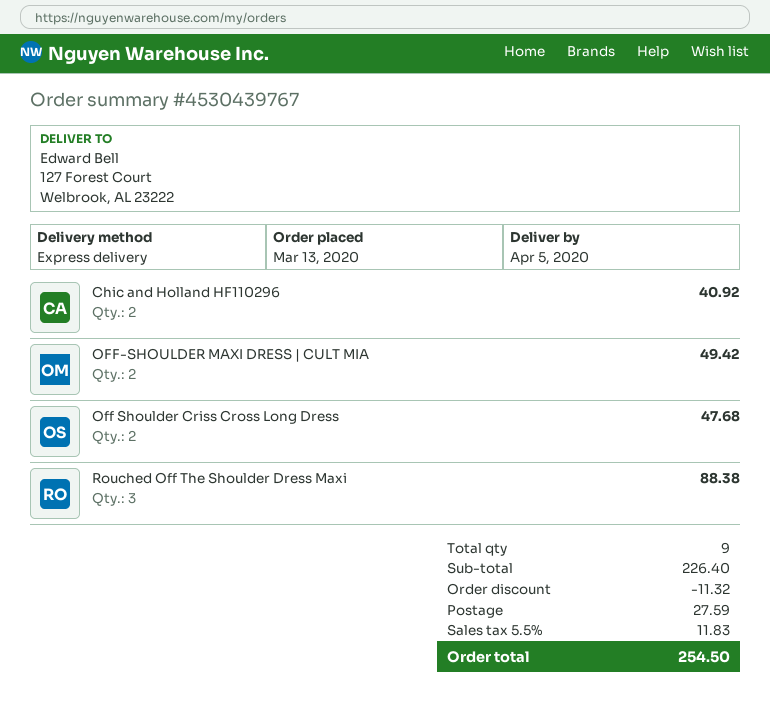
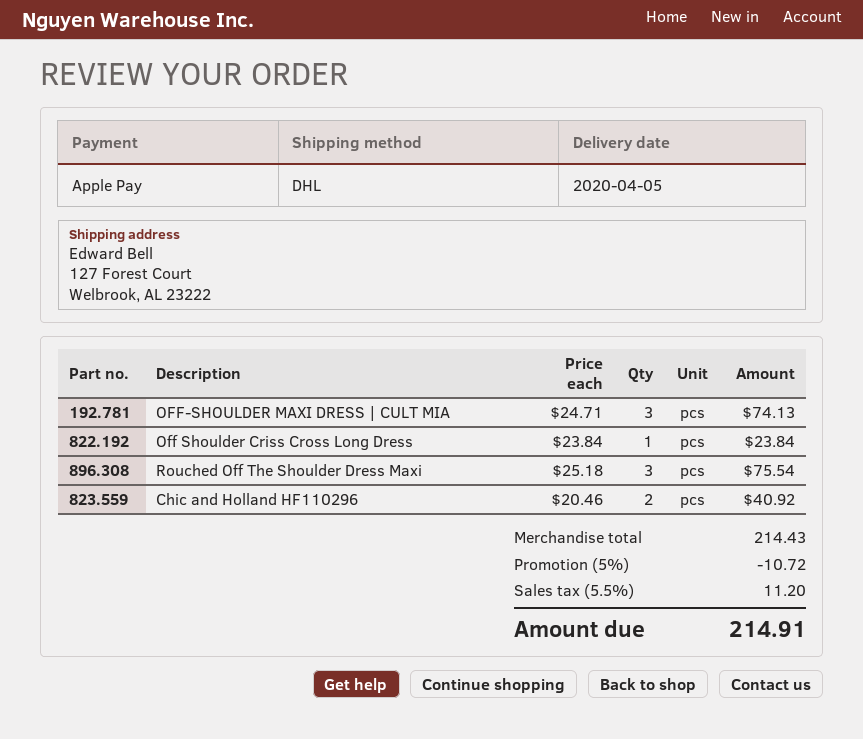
shipping method: express -> DHL
OFF-SHOULDER MAXI DRESS | CULT MIA: 2 for 49.42 -> 3 for 74.13
Off Shoulder Criss Cross Long Dress: 2 for 47.68 -> 1 for 23.84
Rouched Off The Shoulder Dress Maxi: 3 for 88.38 -> 3 for 75.54
subtotal: 226.40 -> 214.43
discount: 11.32 -> 10.72
shipping: 27.59 -> none
tax: 5.5% = 11.83 -> 5.5% = 11.20
total: 254.50 -> 214.91

